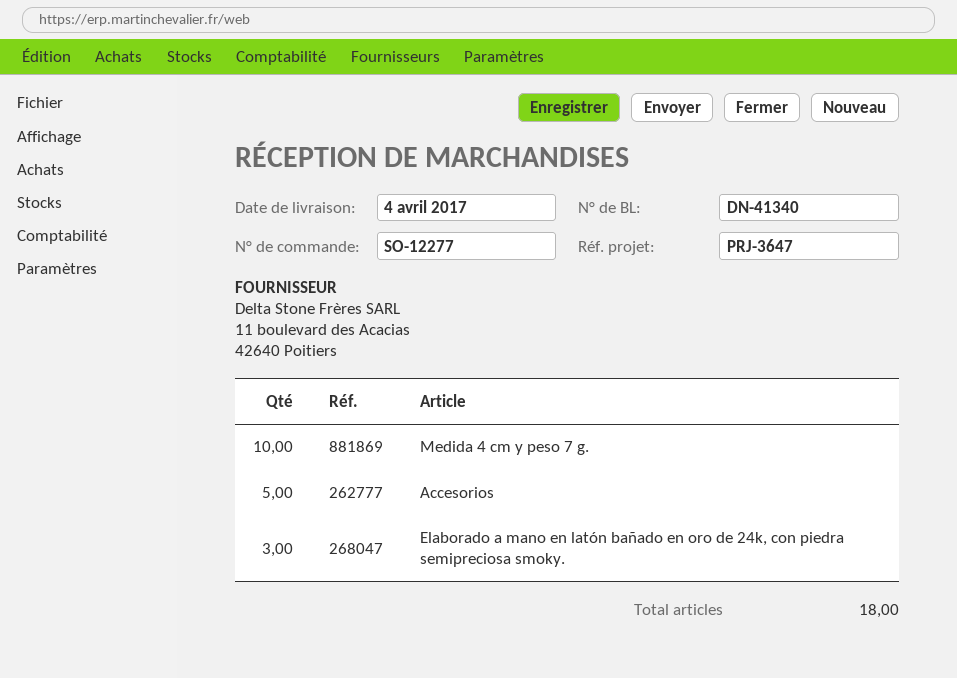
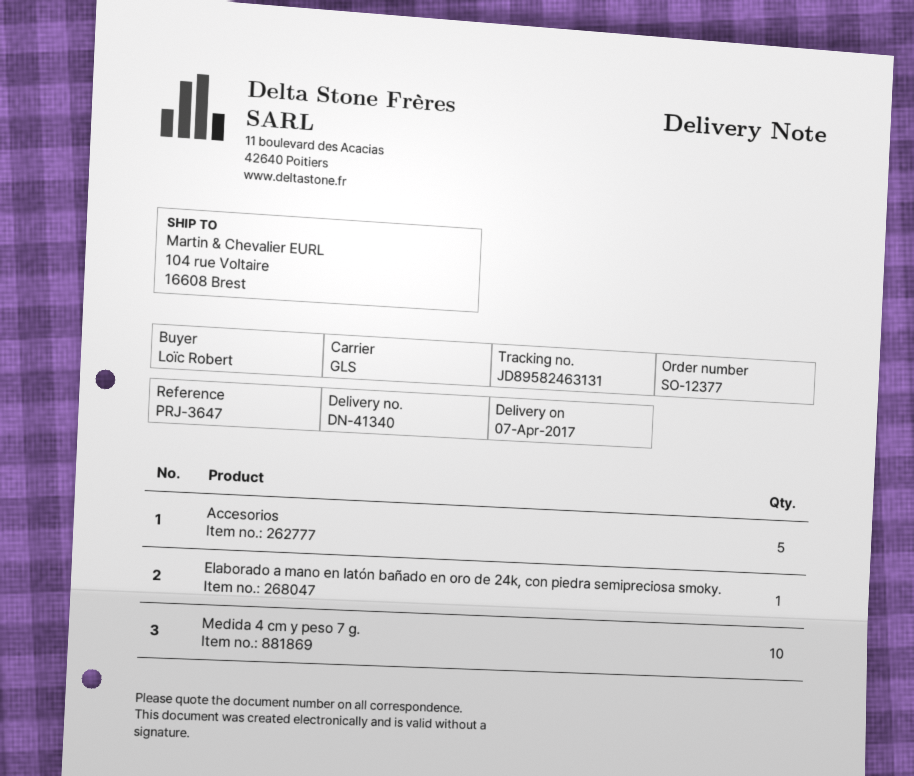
order number: SO-12277 -> SO-12377
delivery date: 2017-04-04 -> 2017-04-07
Elaborado a mano en latón bañado en oro de 24k, con piedra semipreciosa smoky.: 3 -> 1

